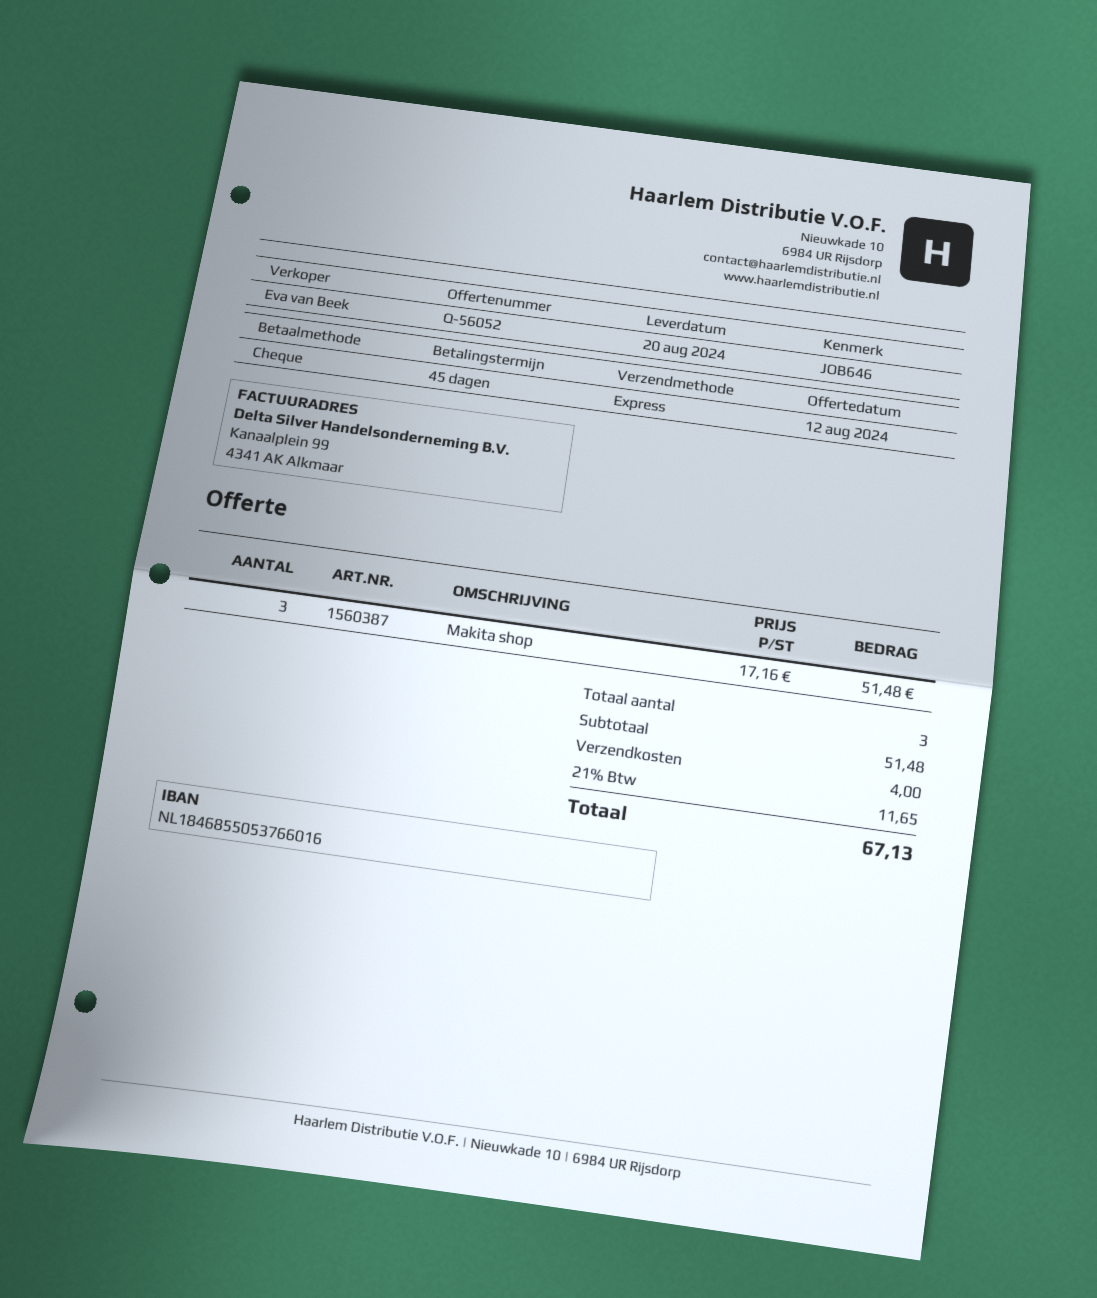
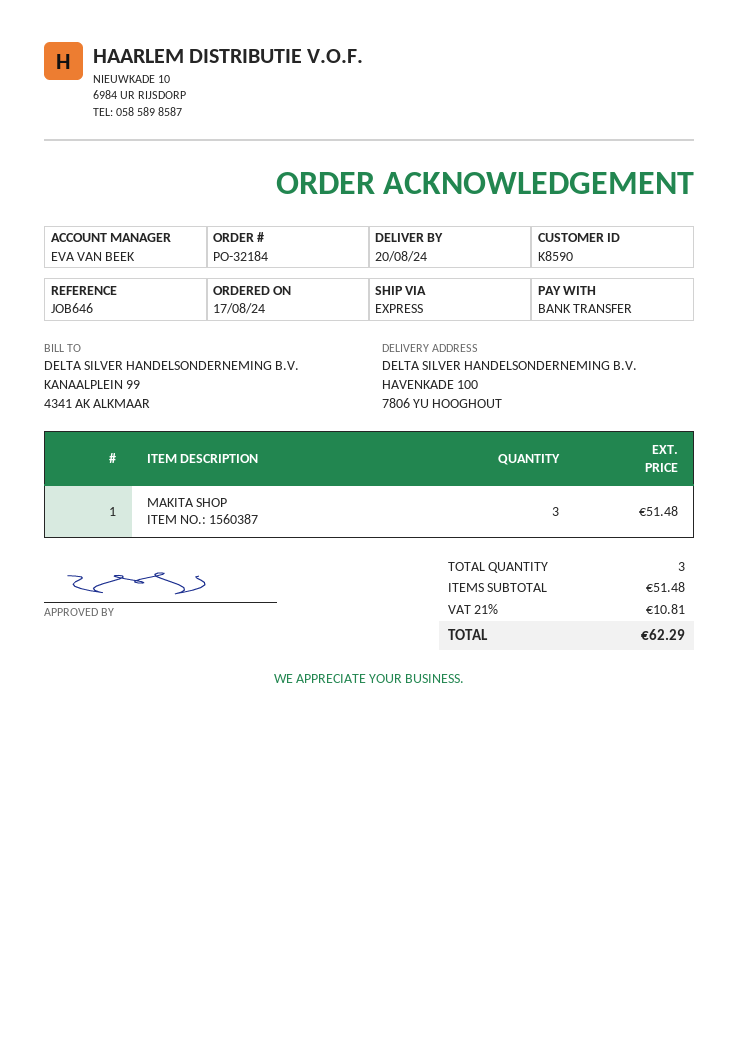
payment method: cheque -> bank transfer
shipping: 4.00 -> none
tax: 21% = 11.65 -> 21% = 10.81
total: 67.13 -> 62.29

